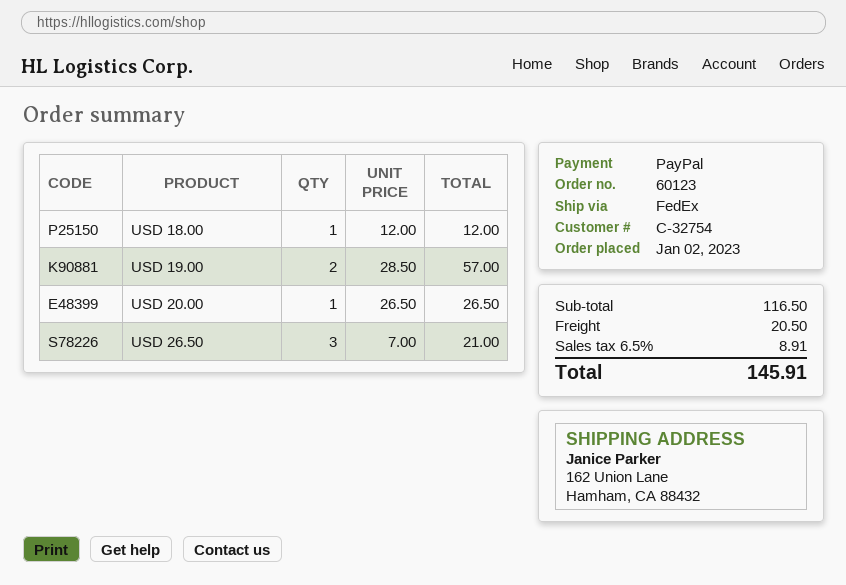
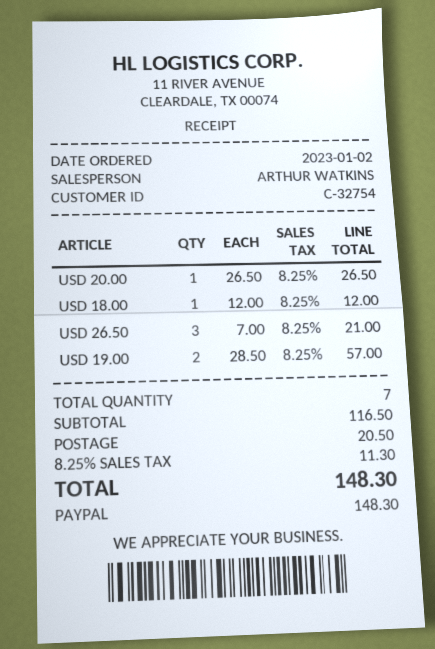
tax: 6.5% = 8.91 -> 8.25% = 11.30
total: 145.91 -> 148.30

